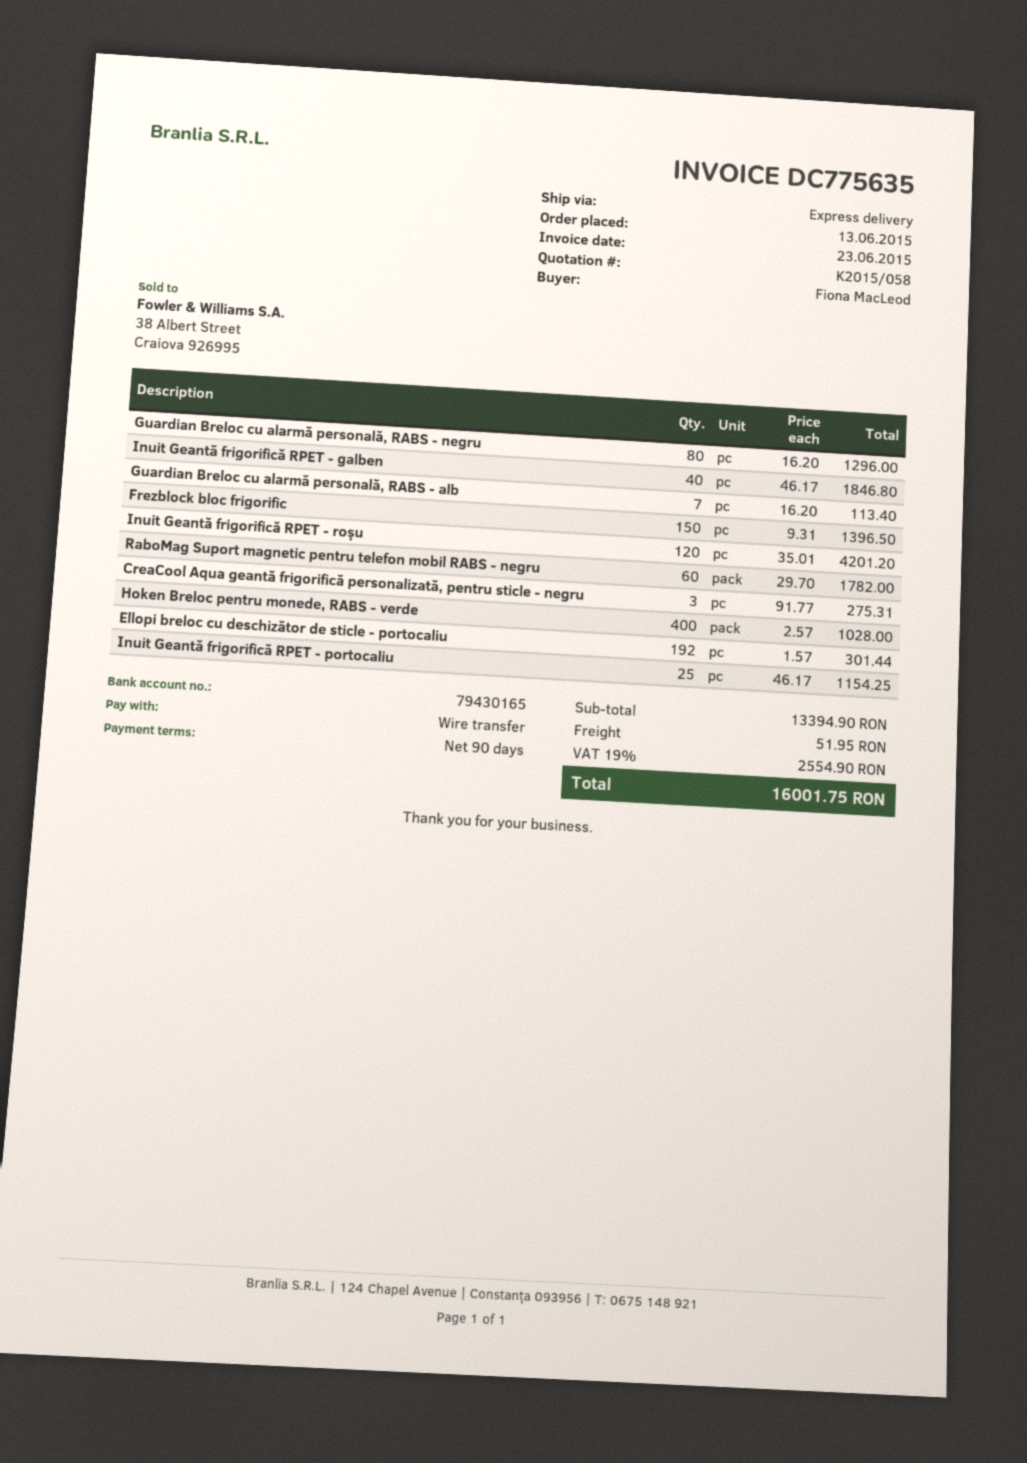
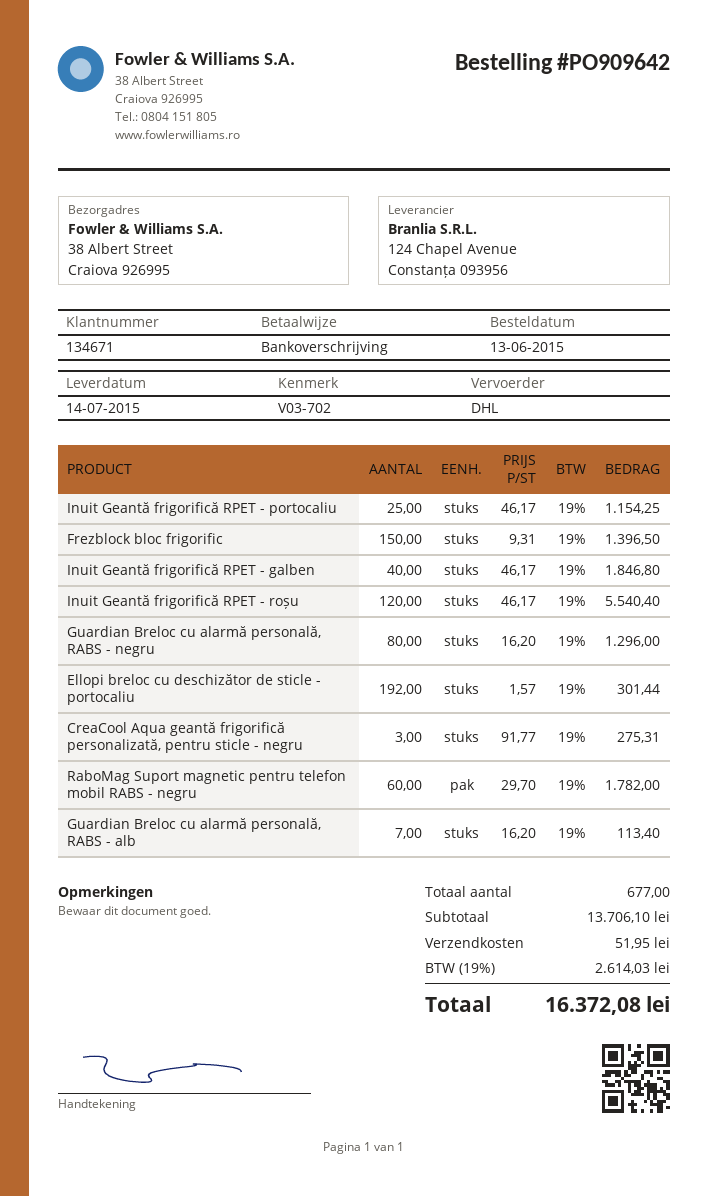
shipping method: express -> DHL
Inuit Geantă frigorifică RPET - roșu: 120 x 35.01 = 4201.20 -> 120 x 46.17 = 5540.40
Hoken Breloc pentru monede, RABS - verde: 400 x 2.57 = 1028.00 -> none
subtotal: 13394.90 -> 13706.10
tax: 19% = 2554.90 -> 19% = 2614.03
total: 16001.75 -> 16372.08

